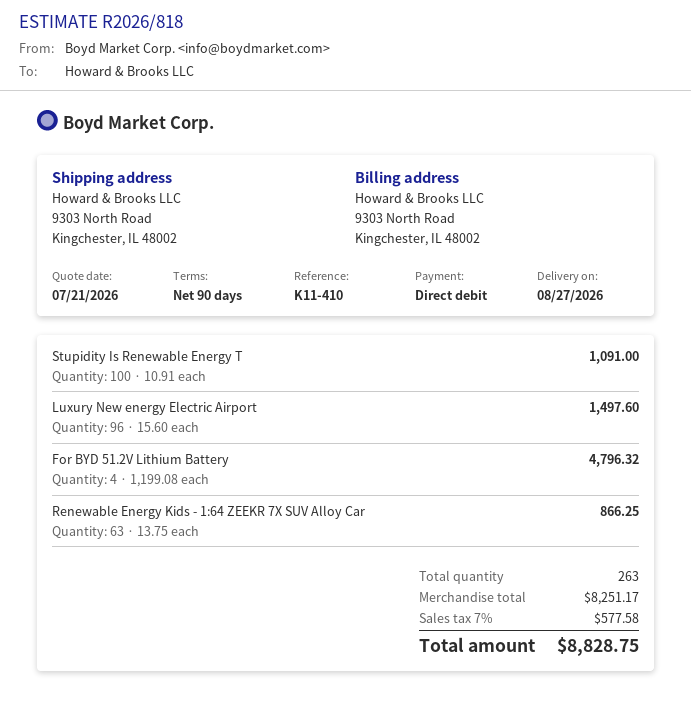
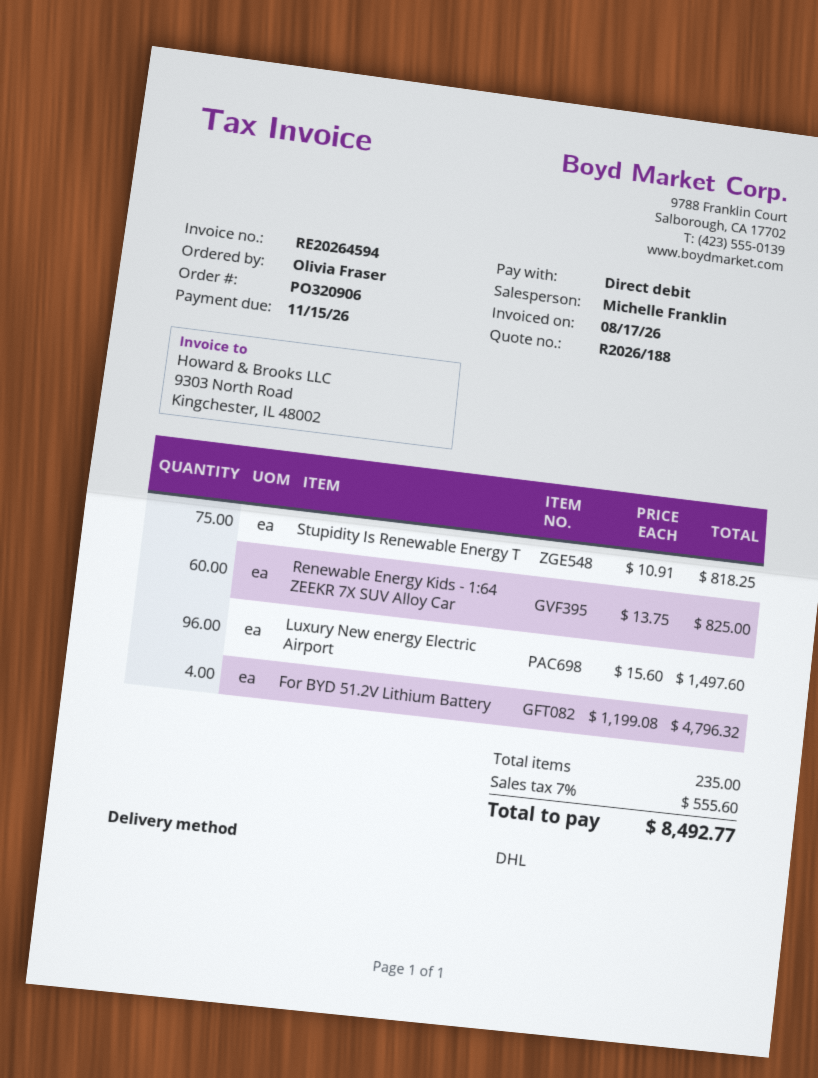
quote number: R2026/818 -> R2026/188
Stupidity Is Renewable Energy T: 100 x 10.91 = 1091.00 -> 75 x 10.91 = 818.25
Renewable Energy Kids - 1:64 ZEEKR 7X SUV Alloy Car: 63 x 13.75 = 866.25 -> 60 x 13.75 = 825.00
total quantity: 263 -> 235
tax: 7% = 577.58 -> 7% = 555.60
total: 8828.75 -> 8492.77

